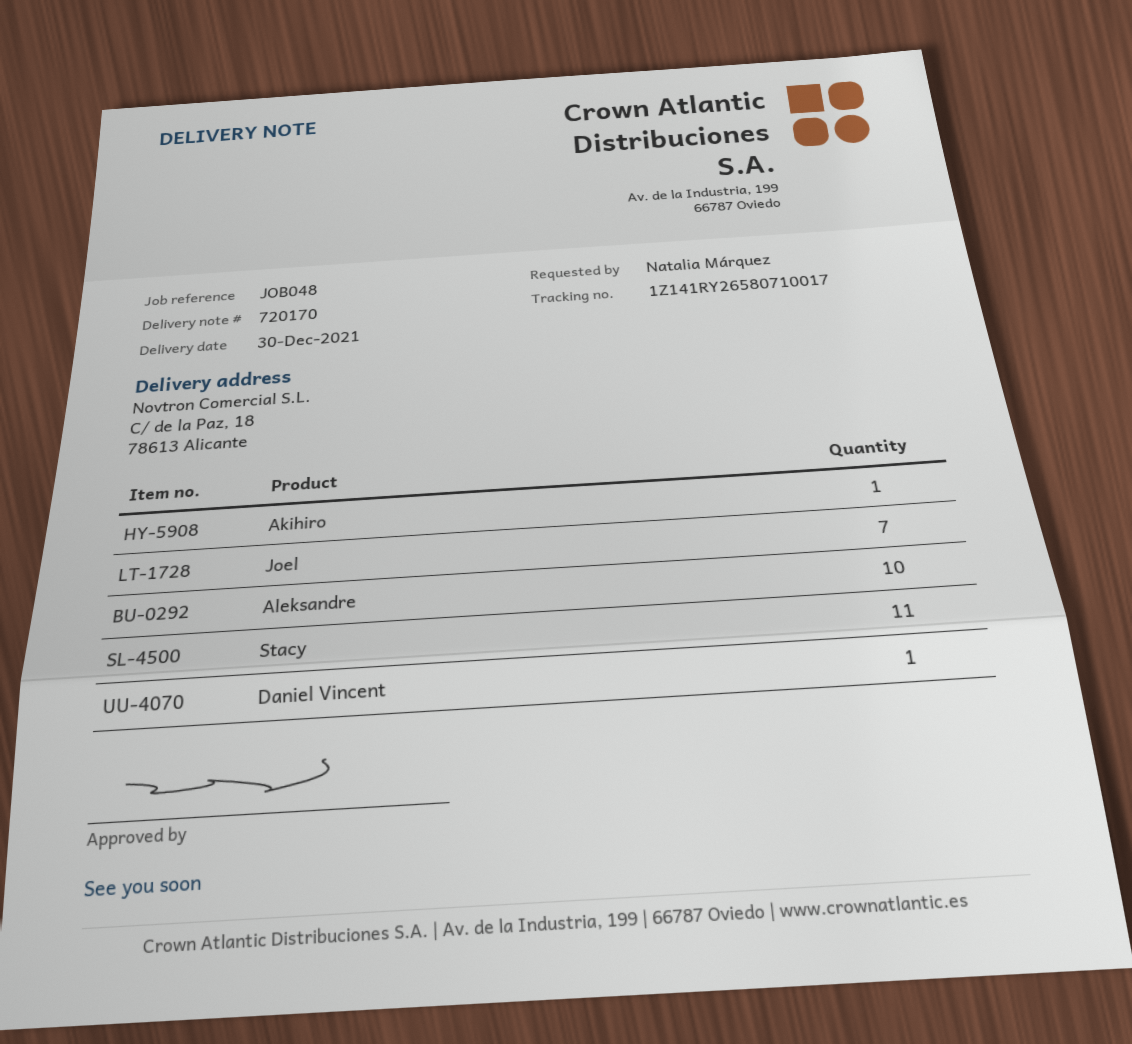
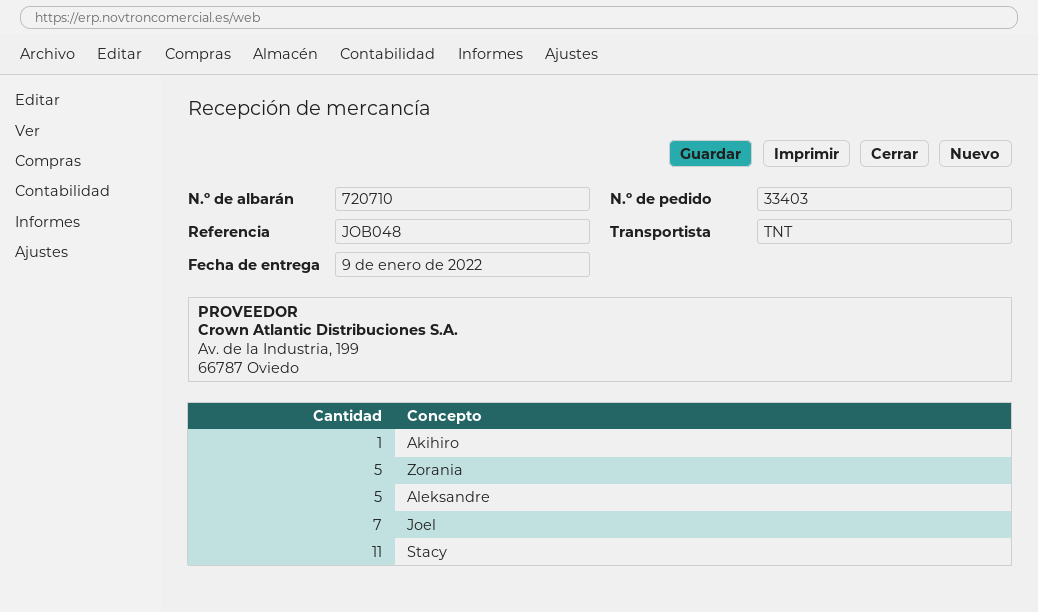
delivery note number: 720170 -> 720710
delivery date: 2021-12-30 -> 2022-01-09
Aleksandre: 10 -> 5
Daniel Vincent: 1 -> none
Zorania: none -> 5

